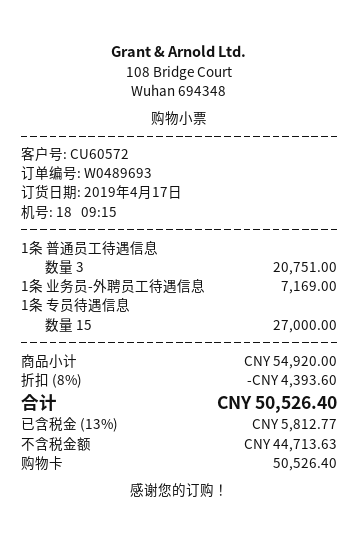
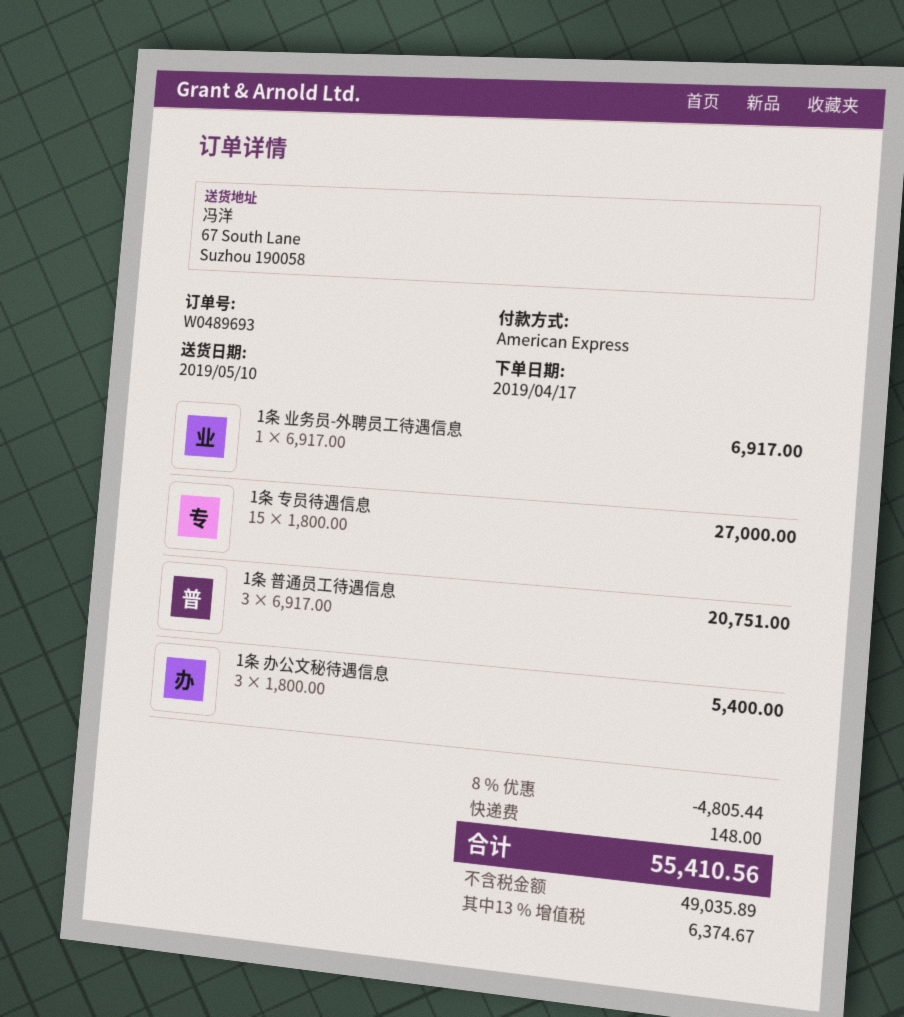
payment method: gift card -> American Express
1条 业务员-外聘员工待遇信息: 1 for 7169.00 -> 1 for 6917.00
1条 办公文秘待遇信息: none -> 3 for 5400.00
discount: 8% = 4393.60 -> 8% = 4805.44
shipping: none -> 148.00
net: 44713.63 -> 49035.89
tax: 13% = 5812.77 -> 13% = 6374.67
total: 50526.40 -> 55410.56

